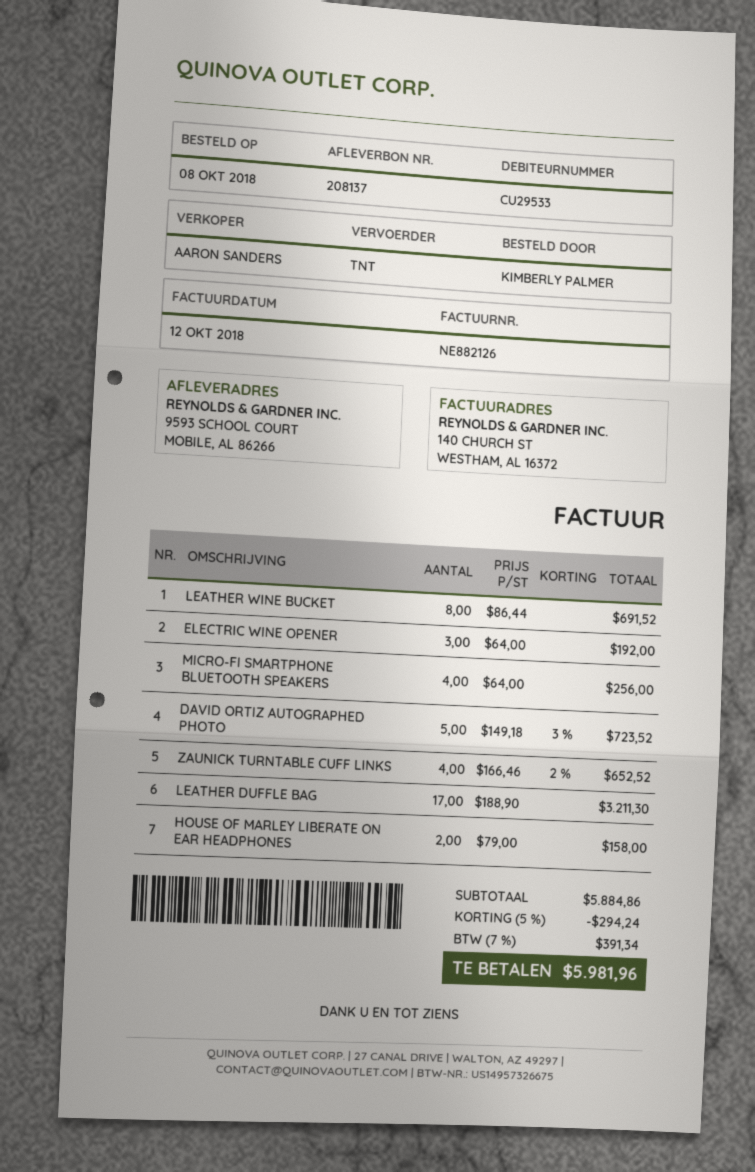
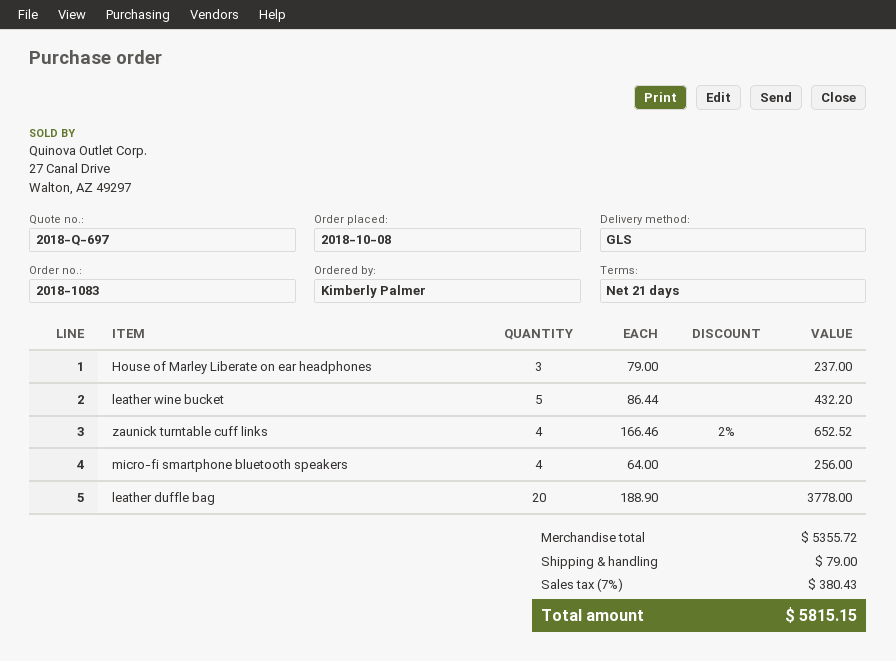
shipping method: TNT -> GLS
LEATHER WINE BUCKET: 8 x 86.44 = 691.52 -> 5 x 86.44 = 432.20
ELECTRIC WINE OPENER: 3 x 64.00 = 192.00 -> none
DAVID ORTIZ AUTOGRAPHED PHOTO: 5 x 149.18 - 3% = 723.52 -> none
LEATHER DUFFLE BAG: 17 x 188.90 = 3211.30 -> 20 x 188.90 = 3778.00
HOUSE OF MARLEY LIBERATE ON EAR HEADPHONES: 2 x 79.00 = 158.00 -> 3 x 79.00 = 237.00
subtotal: 5884.86 -> 5355.72
discount: 5% = 294.24 -> none
shipping: none -> 79.00
tax: 7% = 391.34 -> 7% = 380.43
total: 5981.96 -> 5815.15

